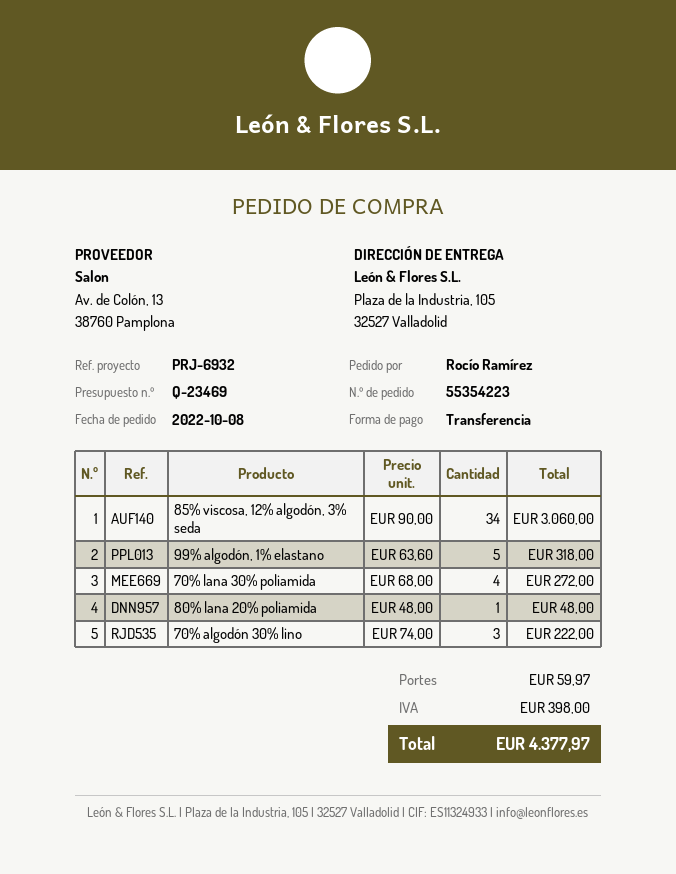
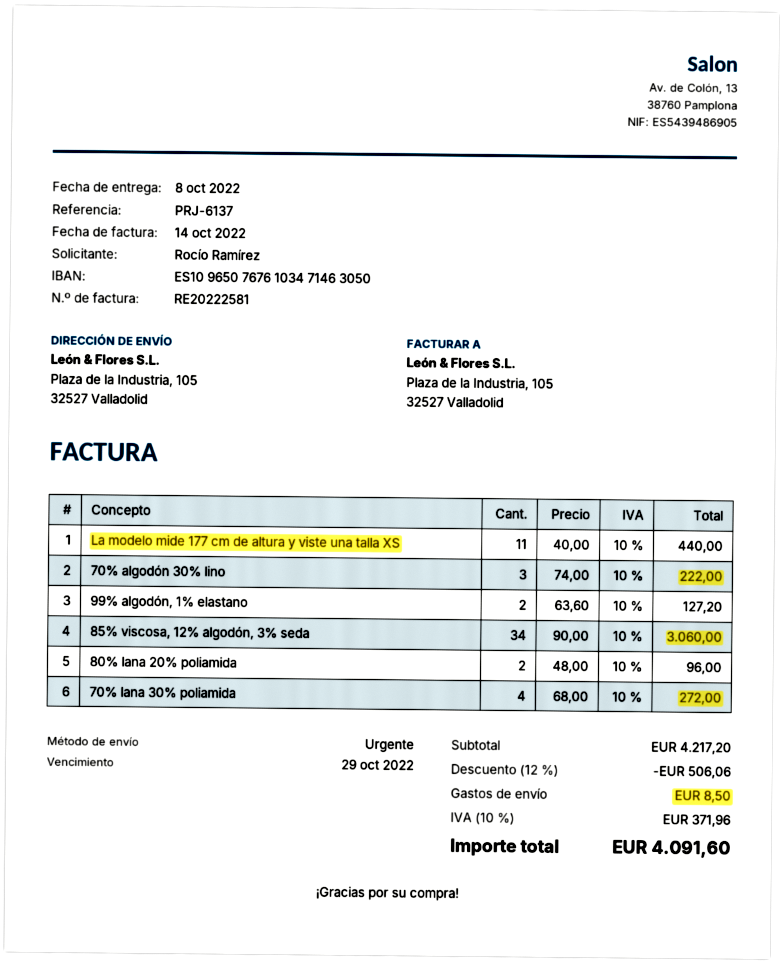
reference: PRJ-6932 -> PRJ-6137
99% algodón, 1% elastano: 5 x 63.60 = 318.00 -> 2 x 63.60 = 127.20
80% lana 20% poliamida: 1 x 48.00 = 48.00 -> 2 x 48.00 = 96.00
La modelo mide 177 cm de altura y viste una talla XS: none -> 11 x 40.00 = 440.00
discount: none -> 12% = 506.06
shipping: 59.97 -> 8.50
tax: 398.00 -> 371.96
total: 4377.97 -> 4091.60

